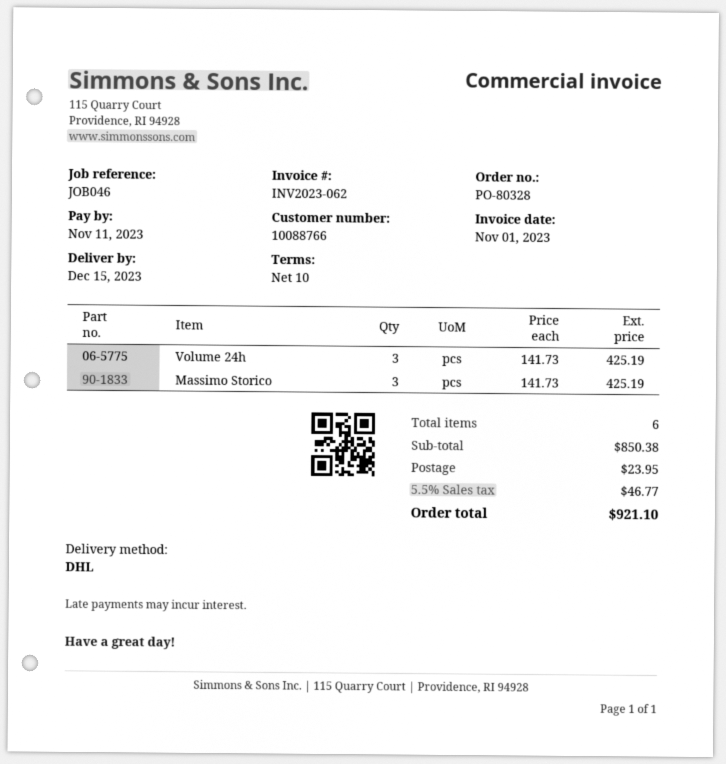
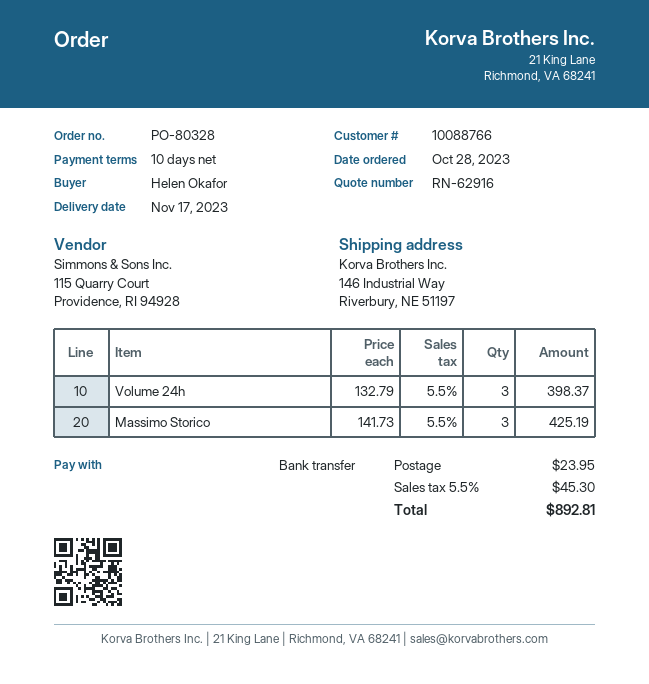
delivery date: 2023-12-15 -> 2023-11-17
Volume 24h: 3 x 141.73 = 425.19 -> 3 x 132.79 = 398.37
tax: 5.5% = 46.77 -> 5.5% = 45.30
total: 921.10 -> 892.81

